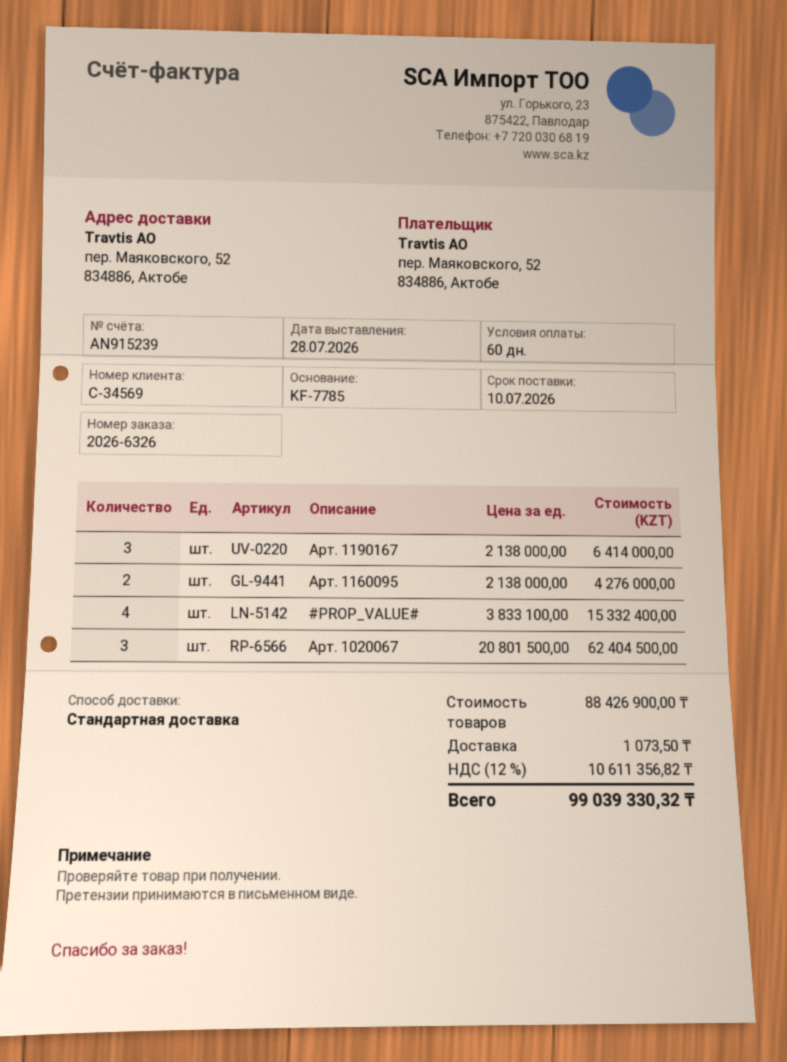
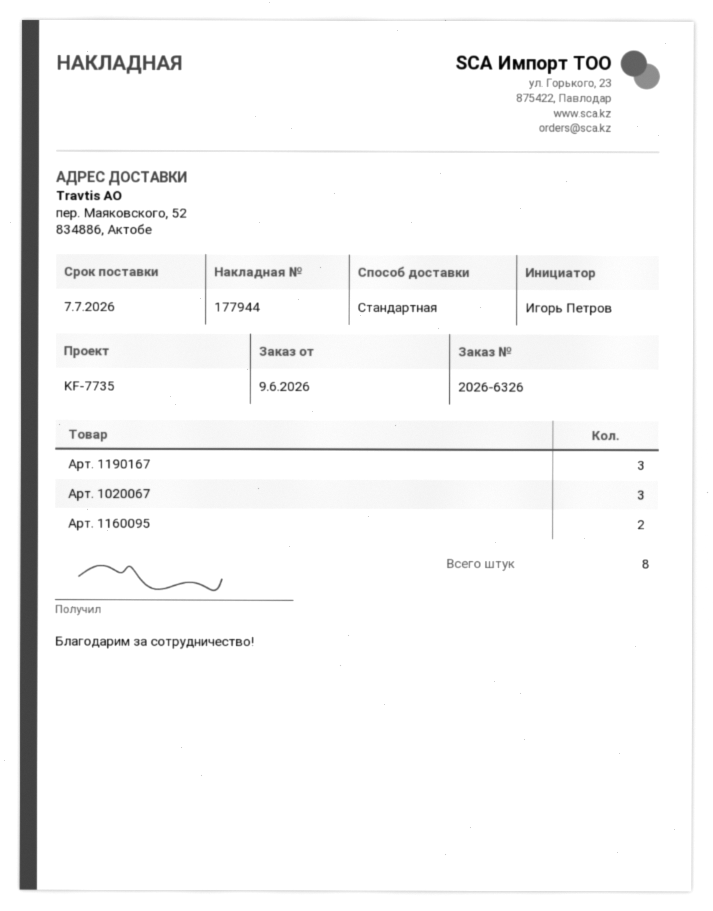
delivery date: 2026-07-10 -> 2026-07-07
reference: KF-7785 -> KF-7735
#PROP_VALUE#: 4 -> none

